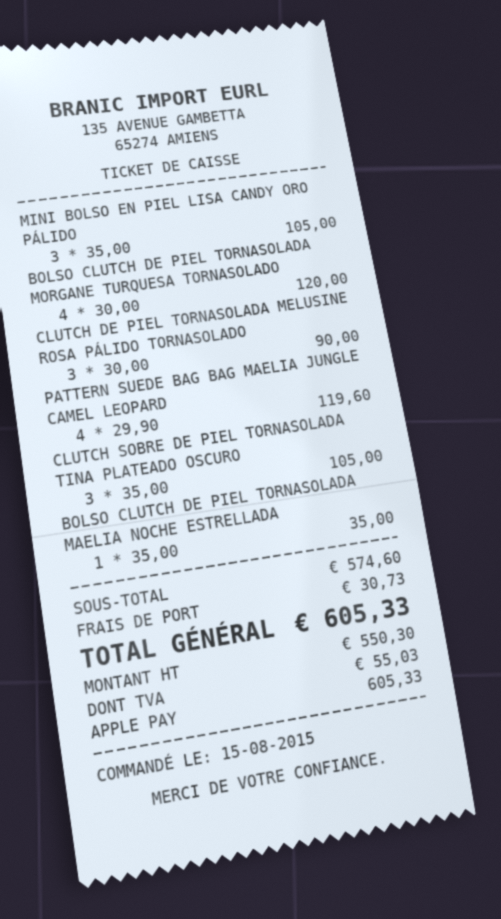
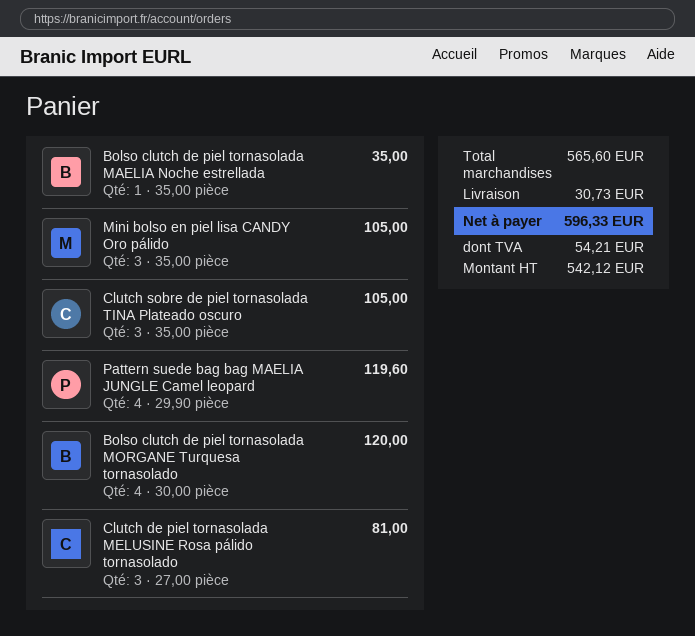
CLUTCH DE PIEL TORNASOLADA MELUSINE ROSA PÁLIDO TORNASOLADO: 3 x 30.00 = 90.00 -> 3 x 27.00 = 81.00
subtotal: 574.60 -> 565.60
net: 550.30 -> 542.12
tax: 55.03 -> 54.21
total: 605.33 -> 596.33

